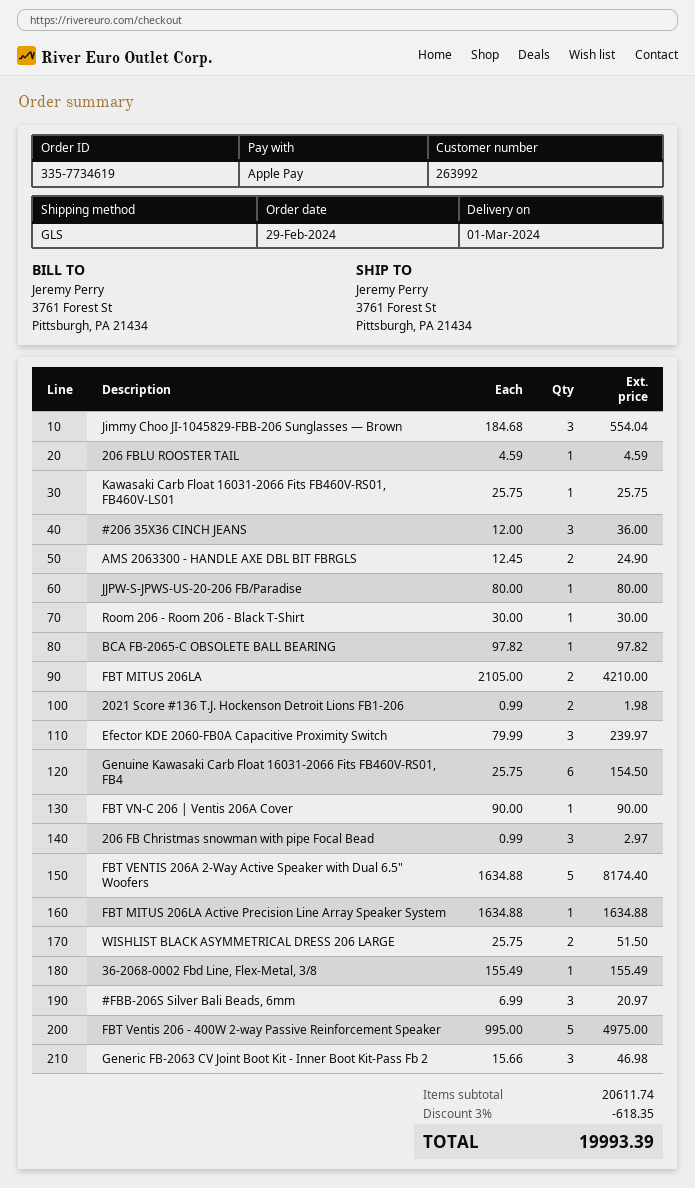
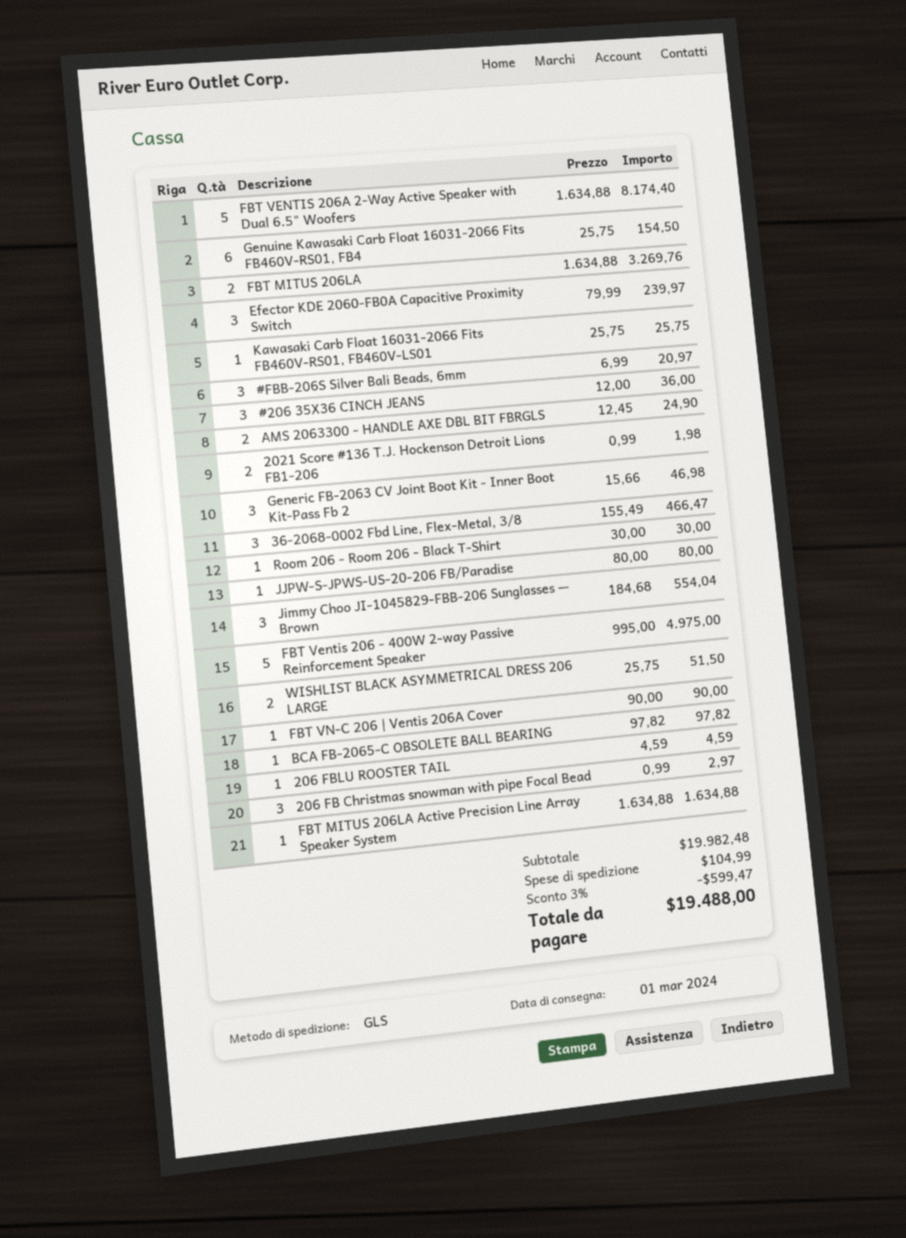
FBT MITUS 206LA: 2 x 2105.00 = 4210.00 -> 2 x 1634.88 = 3269.76
36-2068-0002 Fbd Line, Flex-Metal, 3/8: 1 x 155.49 = 155.49 -> 3 x 155.49 = 466.47
subtotal: 20611.74 -> 19982.48
discount: 3% = 618.35 -> 3% = 599.47
shipping: none -> 104.99
total: 19993.39 -> 19488.00

